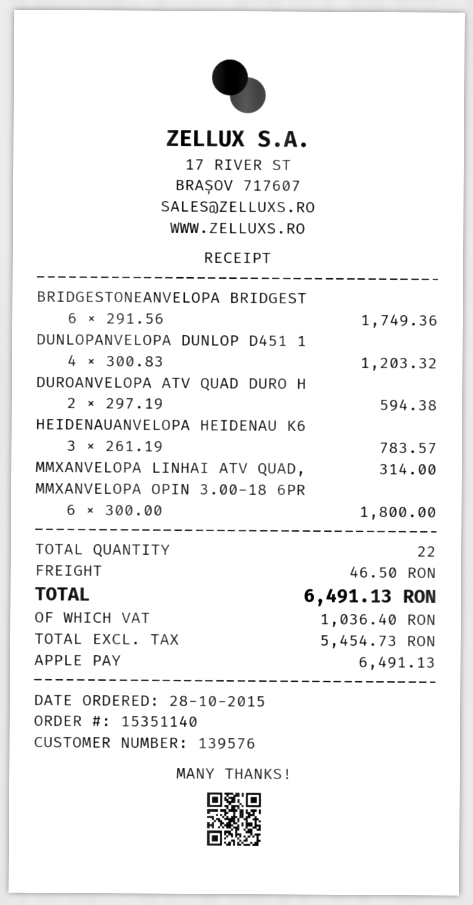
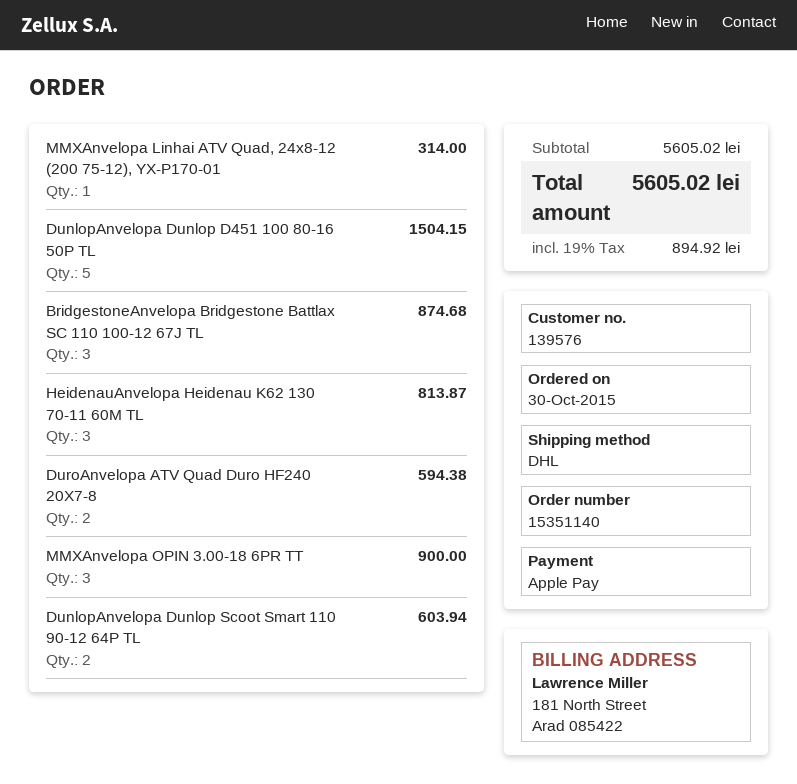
order date: 2015-10-28 -> 2015-10-30
BRIDGESTONEANVELOPA BRIDGEST: 6 for 1749.36 -> 3 for 874.68
DUNLOPANVELOPA DUNLOP D451 1: 4 for 1203.32 -> 5 for 1504.15
HEIDENAUANVELOPA HEIDENAU K6: 3 for 783.57 -> 3 for 813.87
MMXANVELOPA OPIN 3.00-18 6PR: 6 for 1800.00 -> 3 for 900.00
DunlopAnvelopa Dunlop Scoot Smart 110 90-12 64P TL: none -> 2 for 603.94
shipping: 46.50 -> none
tax: 1036.40 -> 894.92
total: 6491.13 -> 5605.02

